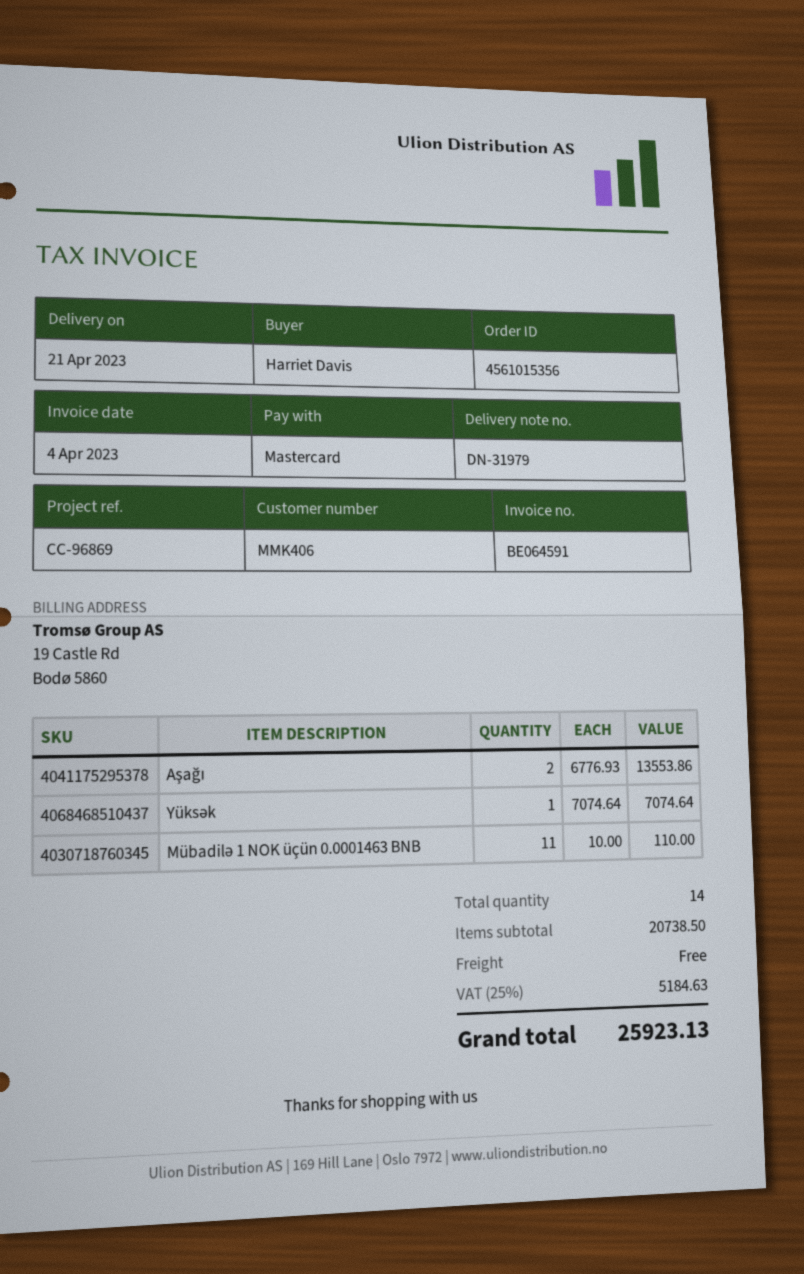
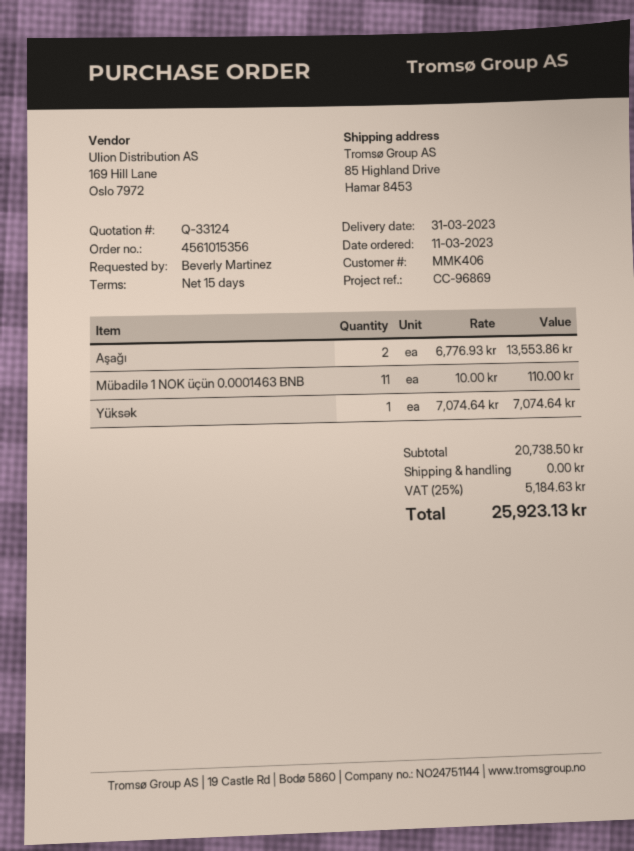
delivery date: 2023-04-21 -> 2023-03-31
ordered by: Harriet Davis -> Beverly Martinez

